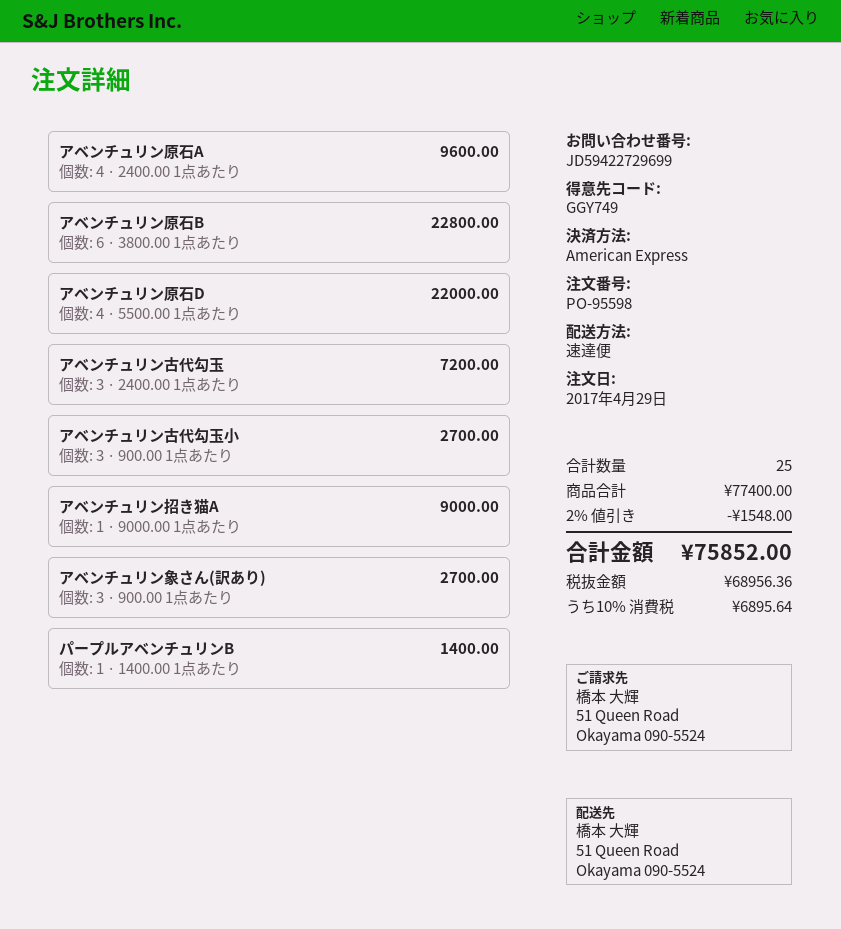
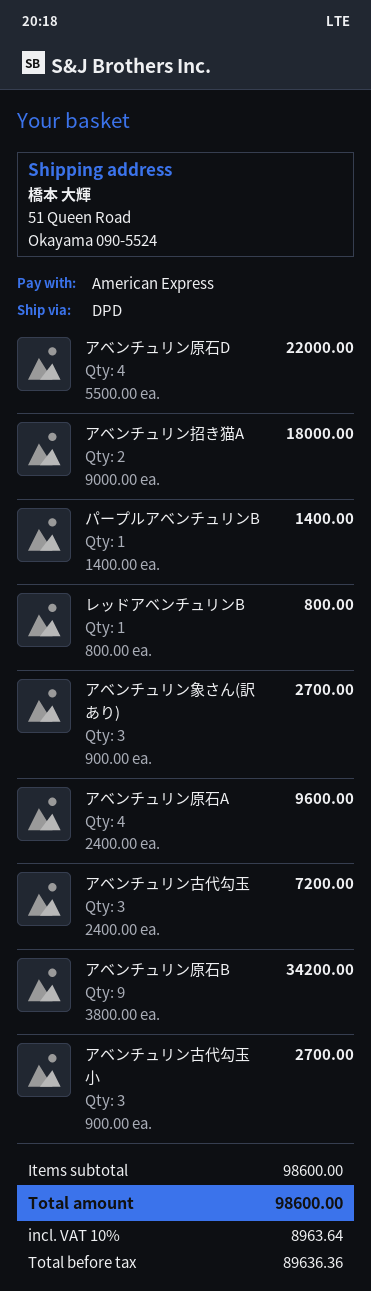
shipping method: express -> DPD
アベンチュリン原石B: 6 x 3800.00 = 22800.00 -> 9 x 3800.00 = 34200.00
アベンチュリン招き猫A: 1 x 9000.00 = 9000.00 -> 2 x 9000.00 = 18000.00
レッドアベンチュリンB: none -> 1 x 800.00 = 800.00
subtotal: 77400.00 -> 98600.00
discount: 2% = 1548.00 -> none
net: 68956.36 -> 89636.36
tax: 10% = 6895.64 -> 10% = 8963.64
total: 75852.00 -> 98600.00

